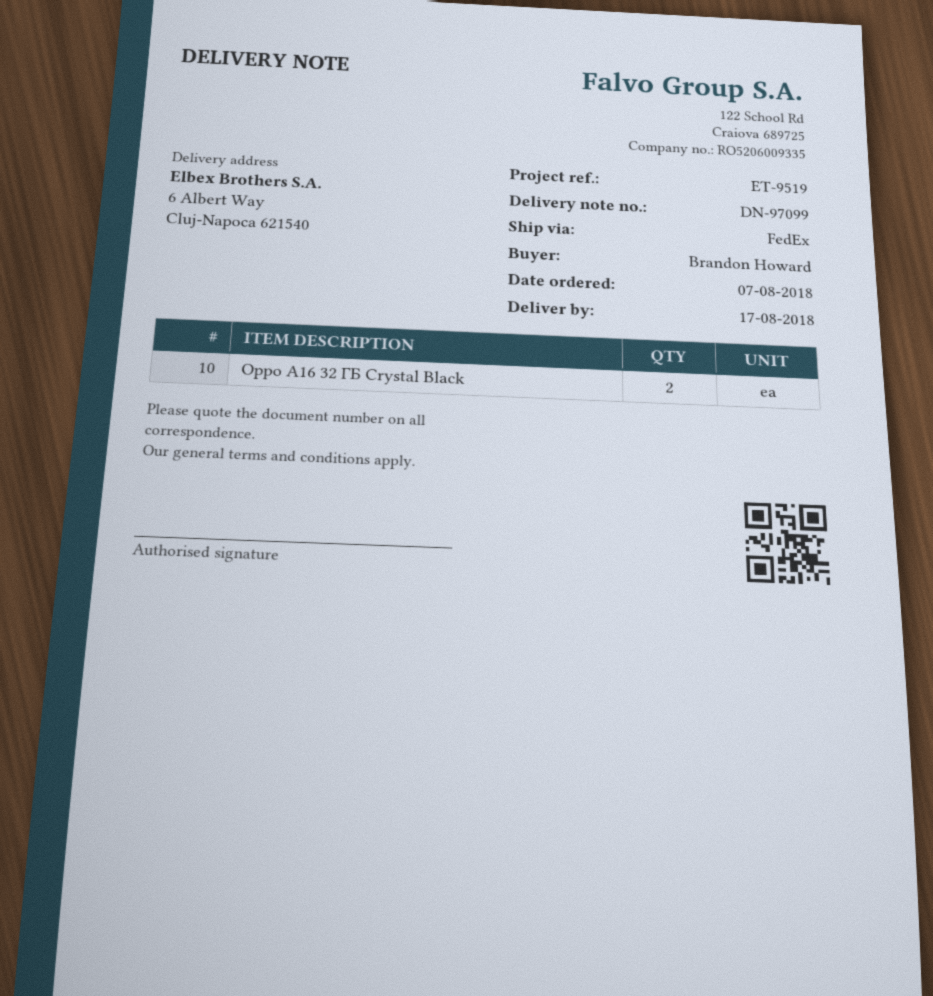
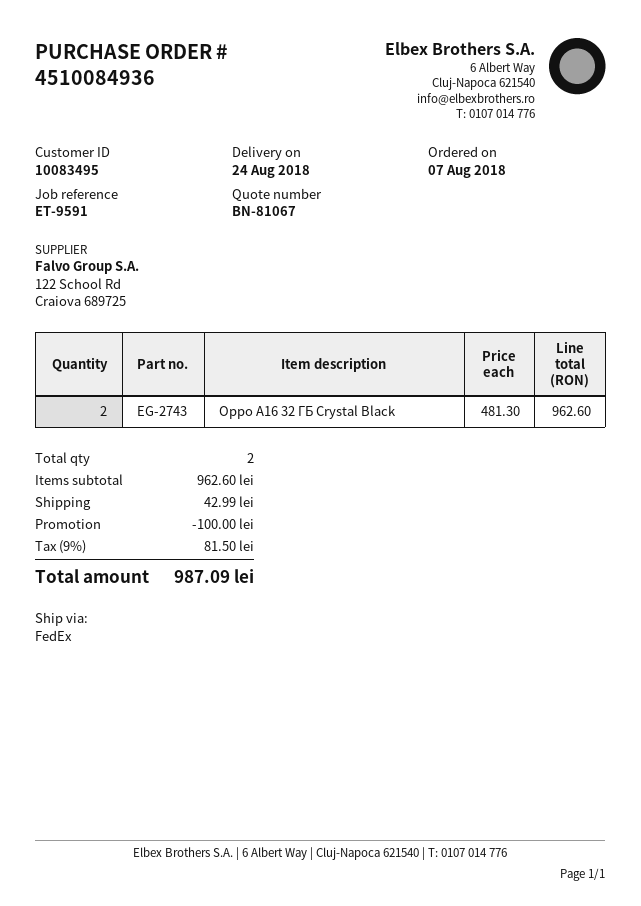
delivery date: 2018-08-17 -> 2018-08-24
reference: ET-9519 -> ET-9591

